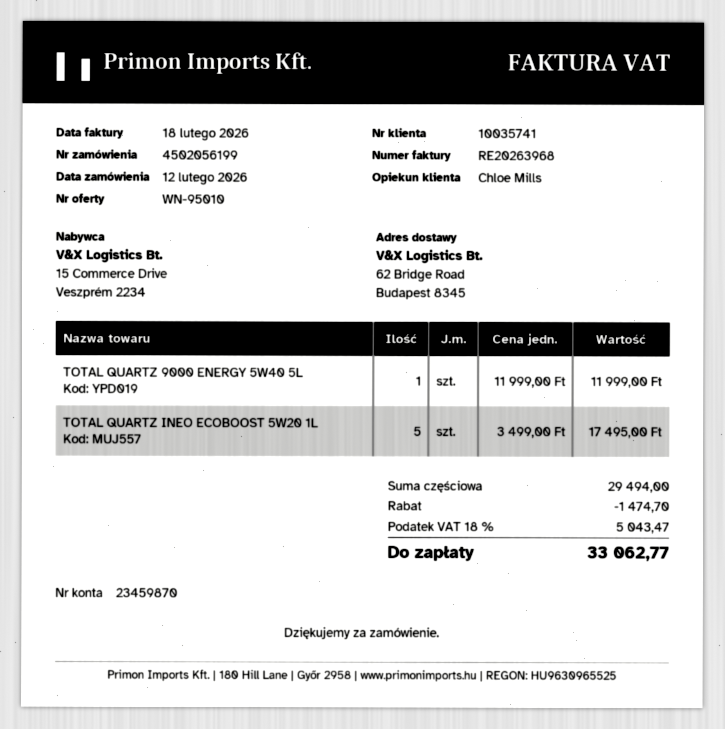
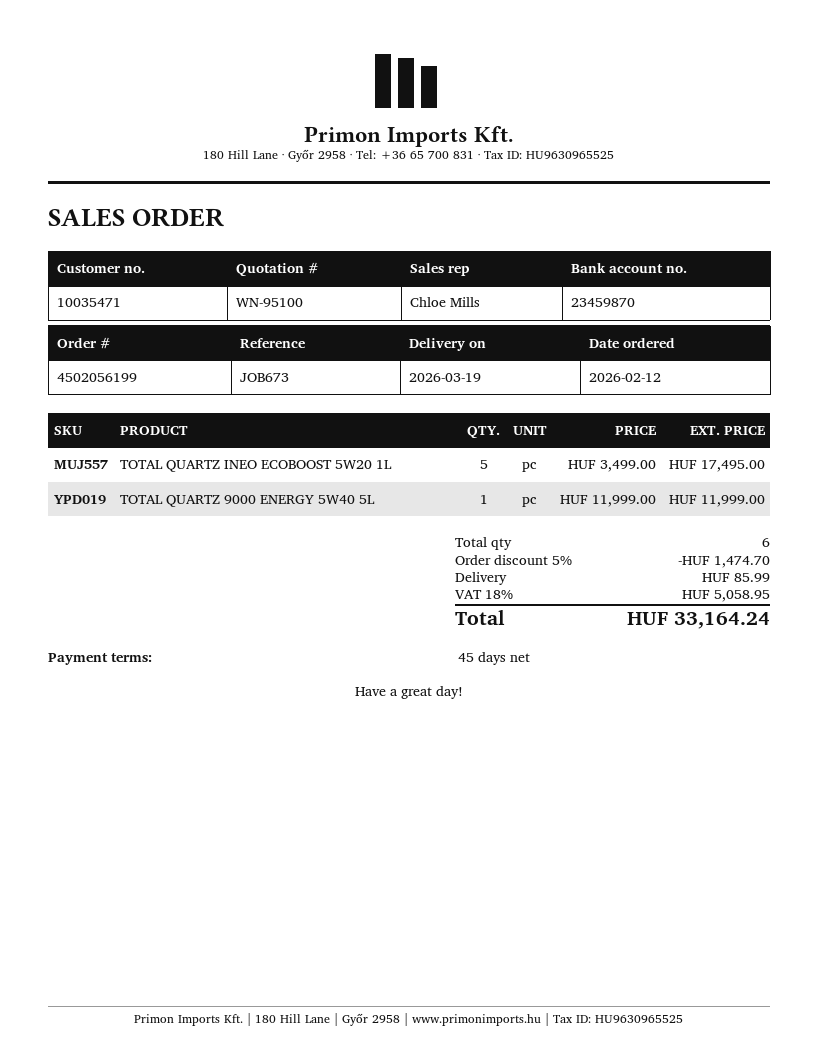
quote number: WN-95010 -> WN-95100
customer number: 10035741 -> 10035471
shipping: none -> 85.99
tax: 18% = 5043.47 -> 18% = 5058.95
total: 33062.77 -> 33164.24

